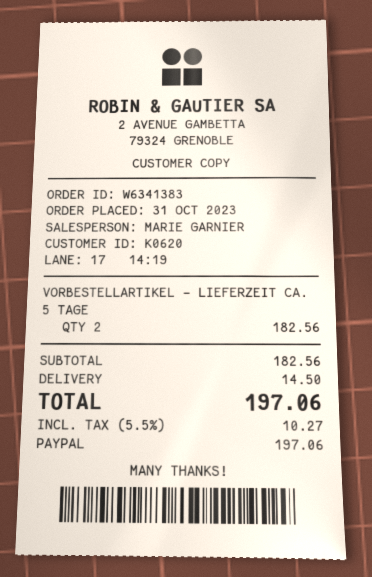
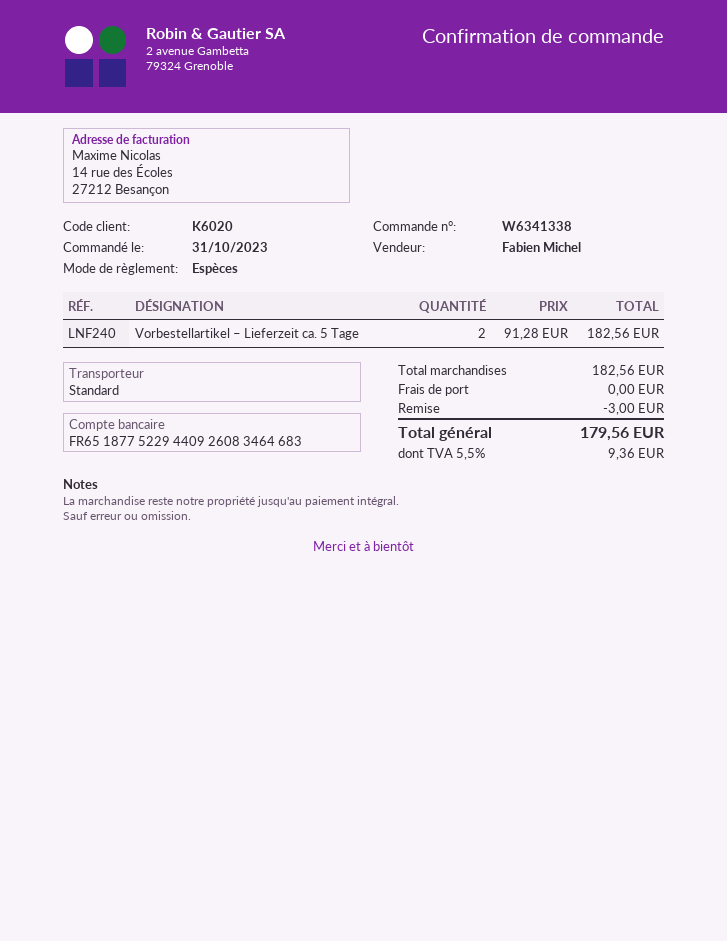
order number: W6341383 -> W6341338
customer number: K0620 -> K6020
sales rep: MARIE GARNIER -> Fabien Michel
payment method: PayPal -> cash
discount: none -> 3.00
shipping: 14.50 -> 0.00
tax: 5.5% = 10.27 -> 5.5% = 9.36
total: 197.06 -> 179.56

